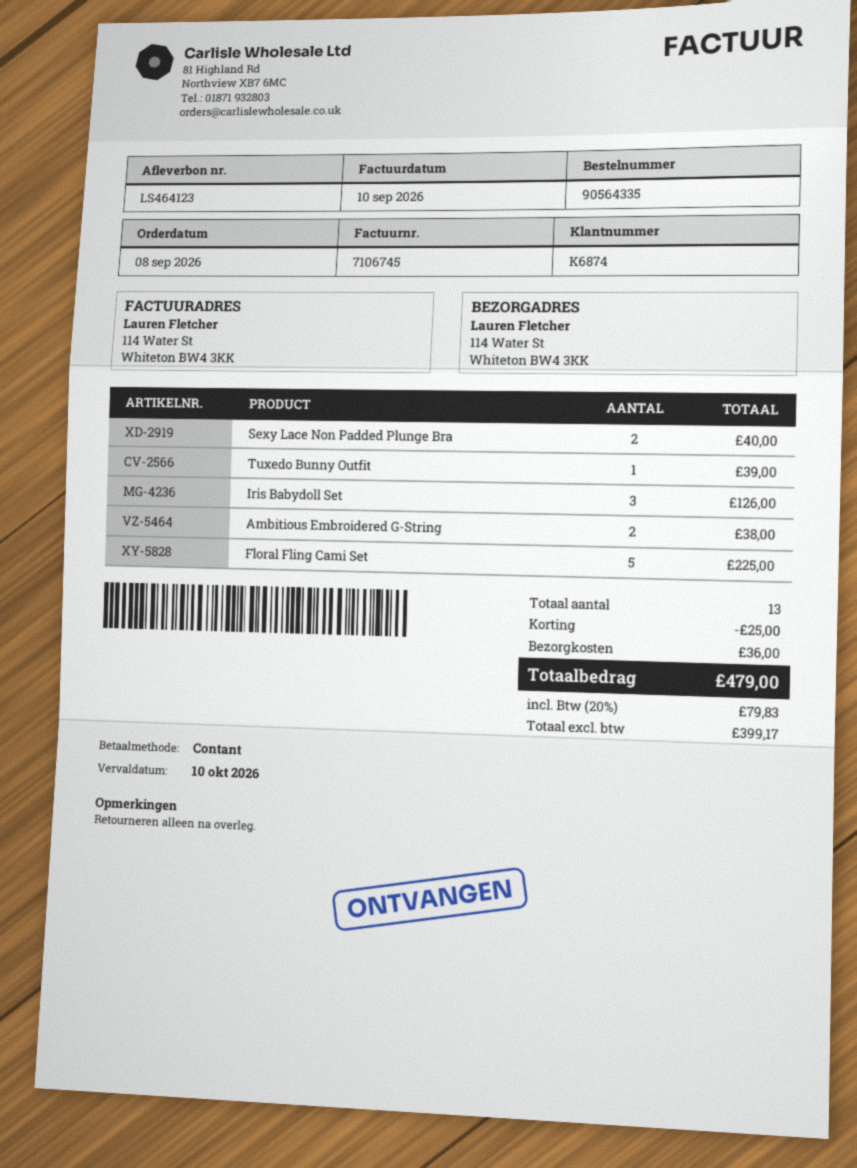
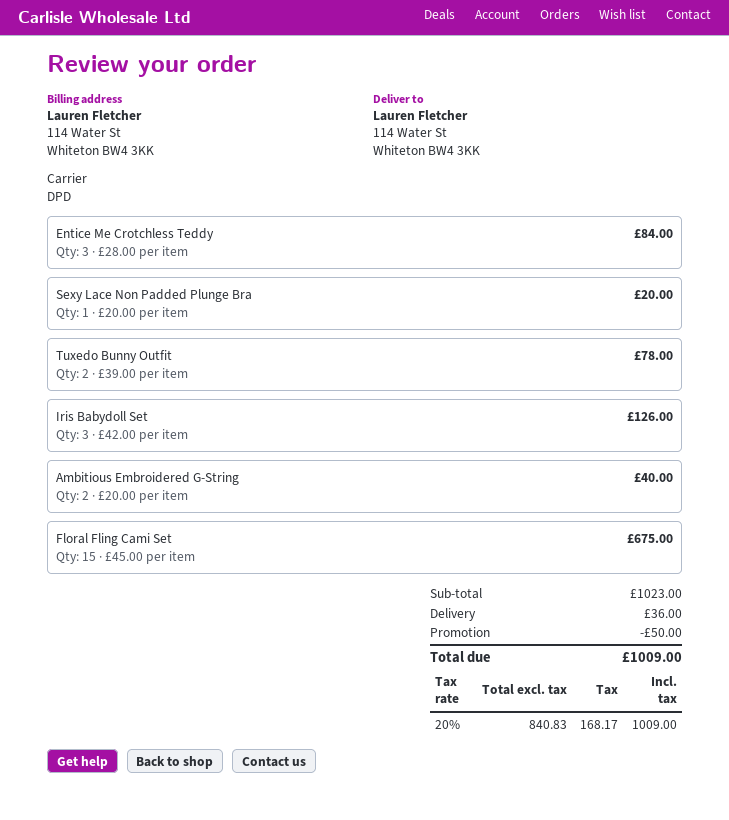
Sexy Lace Non Padded Plunge Bra: 2 for 40.00 -> 1 for 20.00
Tuxedo Bunny Outfit: 1 for 39.00 -> 2 for 78.00
Ambitious Embroidered G-String: 2 for 38.00 -> 2 for 40.00
Floral Fling Cami Set: 5 for 225.00 -> 15 for 675.00
Entice Me Crotchless Teddy: none -> 3 for 84.00
discount: 25.00 -> 50.00
net: 399.17 -> 840.83
tax: 20% = 79.83 -> 20% = 168.17
total: 479.00 -> 1009.00

